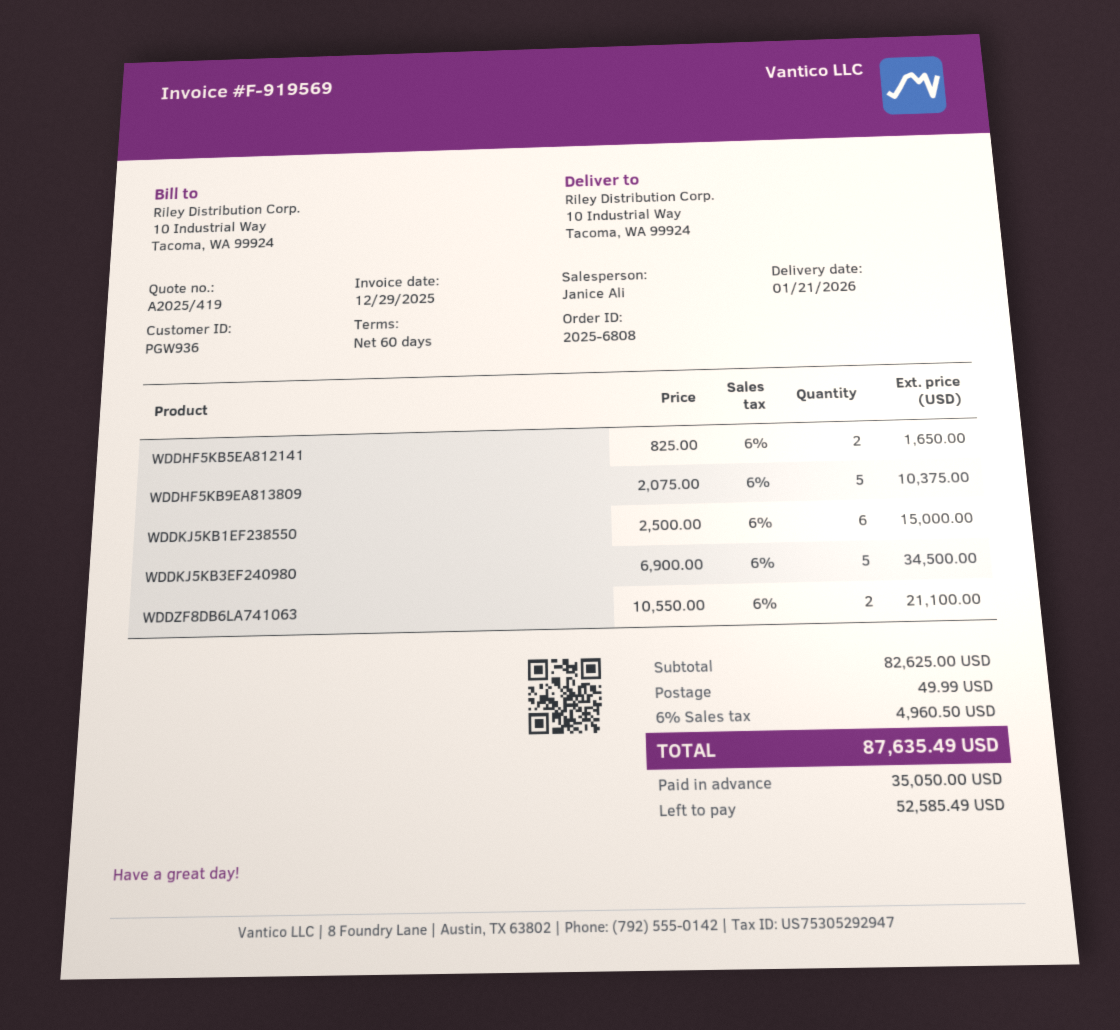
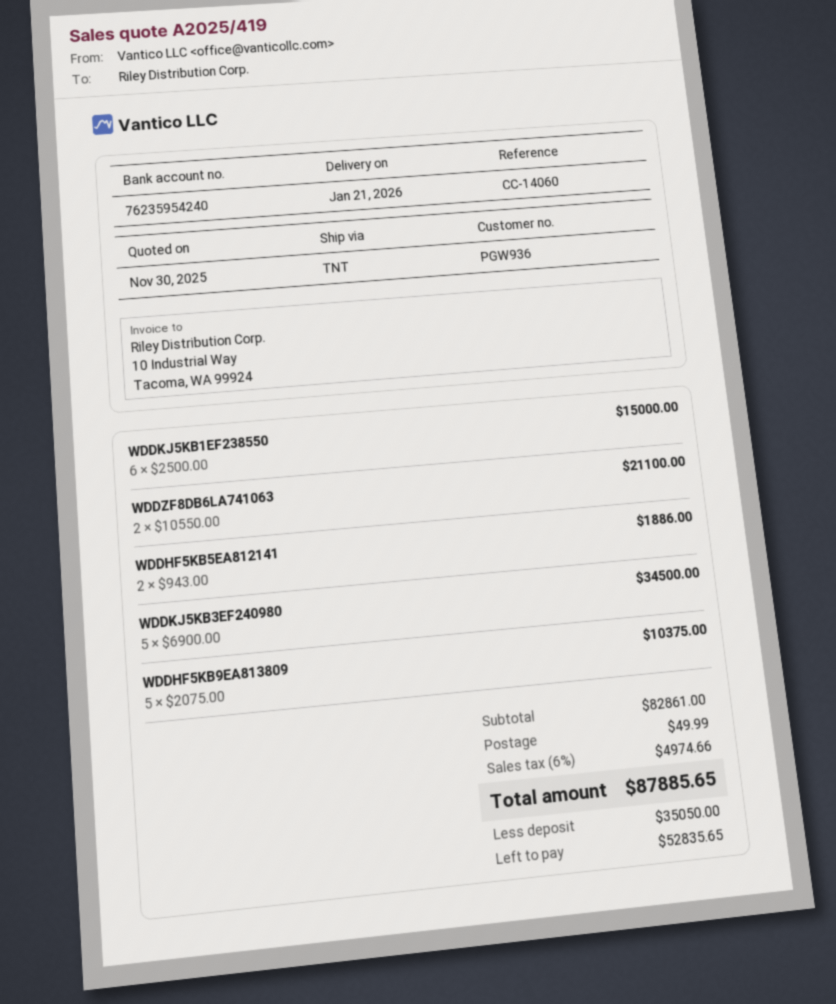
WDDHF5KB5EA812141: 2 x 825.00 = 1650.00 -> 2 x 943.00 = 1886.00
subtotal: 82625.00 -> 82861.00
tax: 6% = 4960.50 -> 6% = 4974.66
total: 87635.49 -> 87885.65
balance: 52585.49 -> 52835.65

